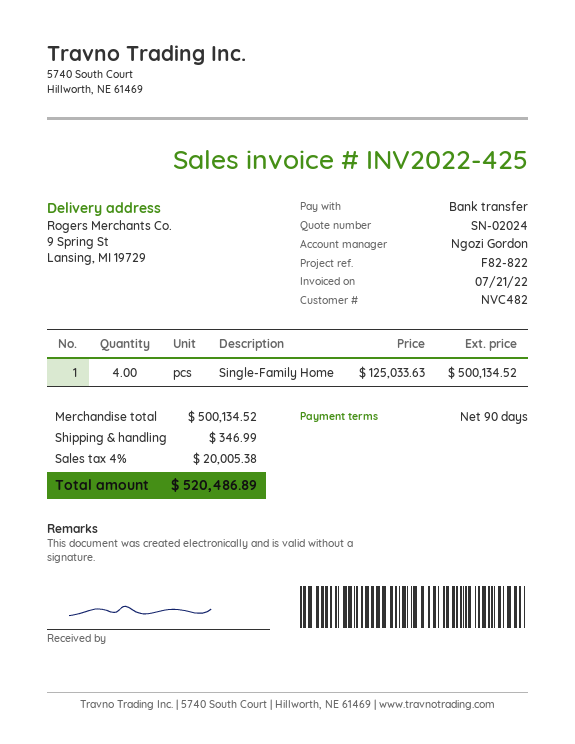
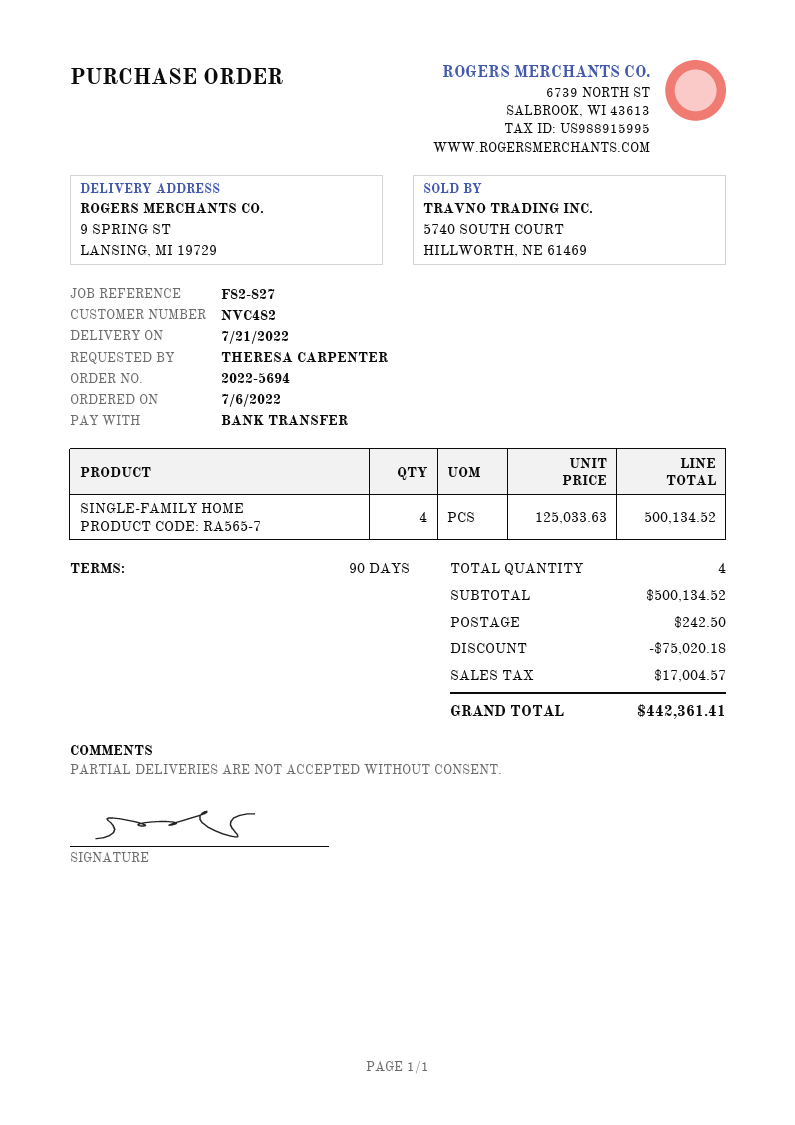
reference: F82-822 -> F82-827
discount: none -> 75020.18
shipping: 346.99 -> 242.50
tax: 20005.38 -> 17004.57
total: 520486.89 -> 442361.41

